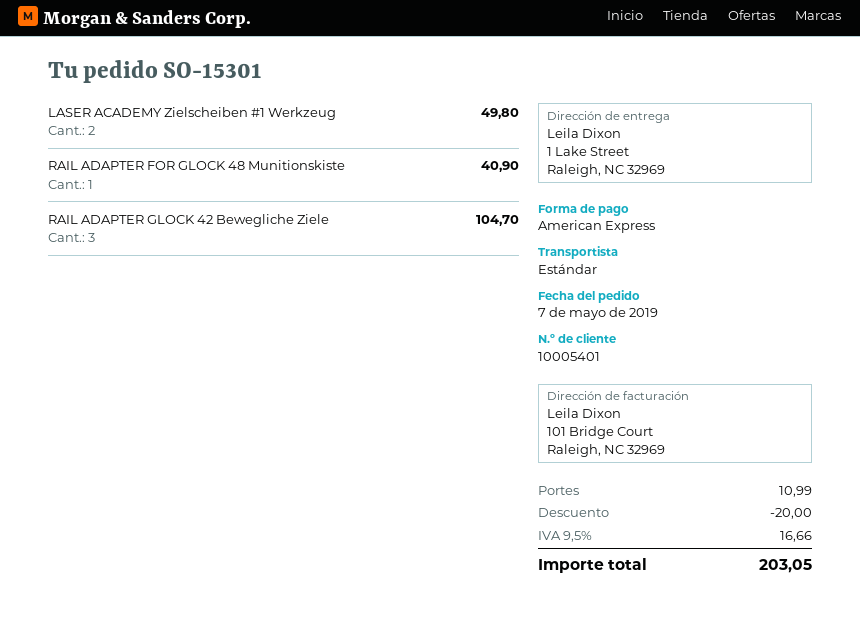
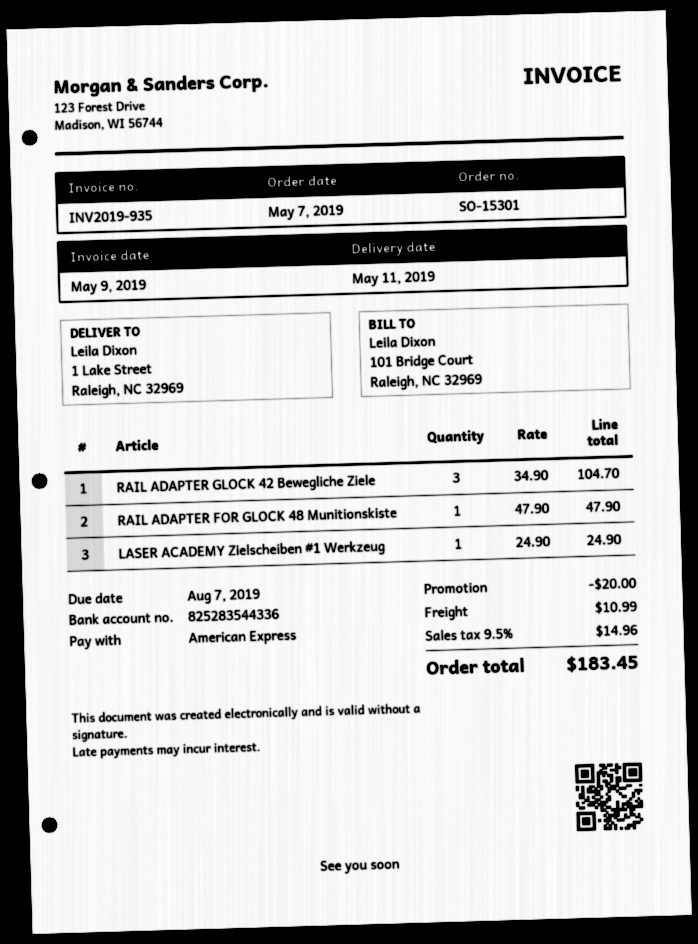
LASER ACADEMY Zielscheiben #1 Werkzeug: 2 for 49.80 -> 1 for 24.90
RAIL ADAPTER FOR GLOCK 48 Munitionskiste: 1 for 40.90 -> 1 for 47.90
tax: 9.5% = 16.66 -> 9.5% = 14.96
total: 203.05 -> 183.45

